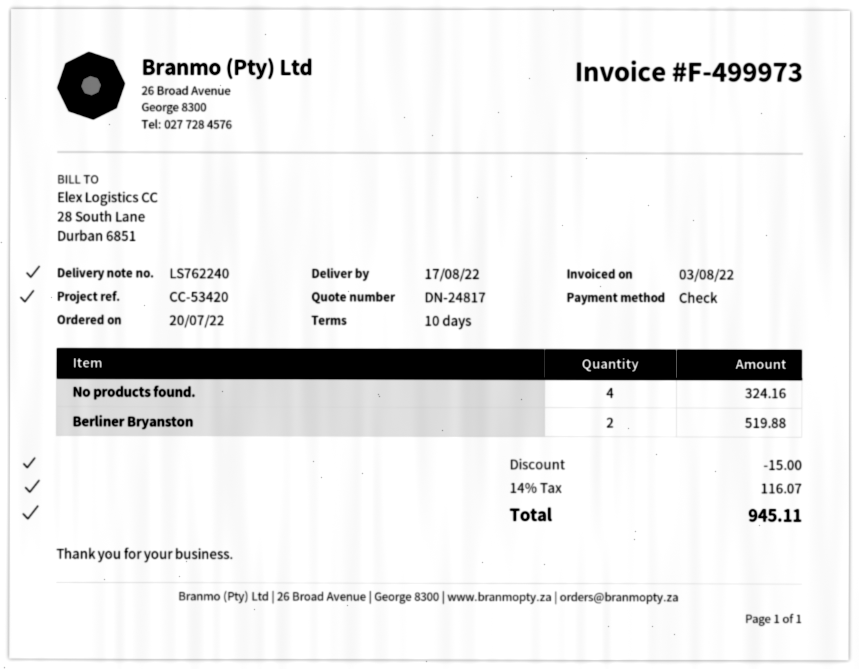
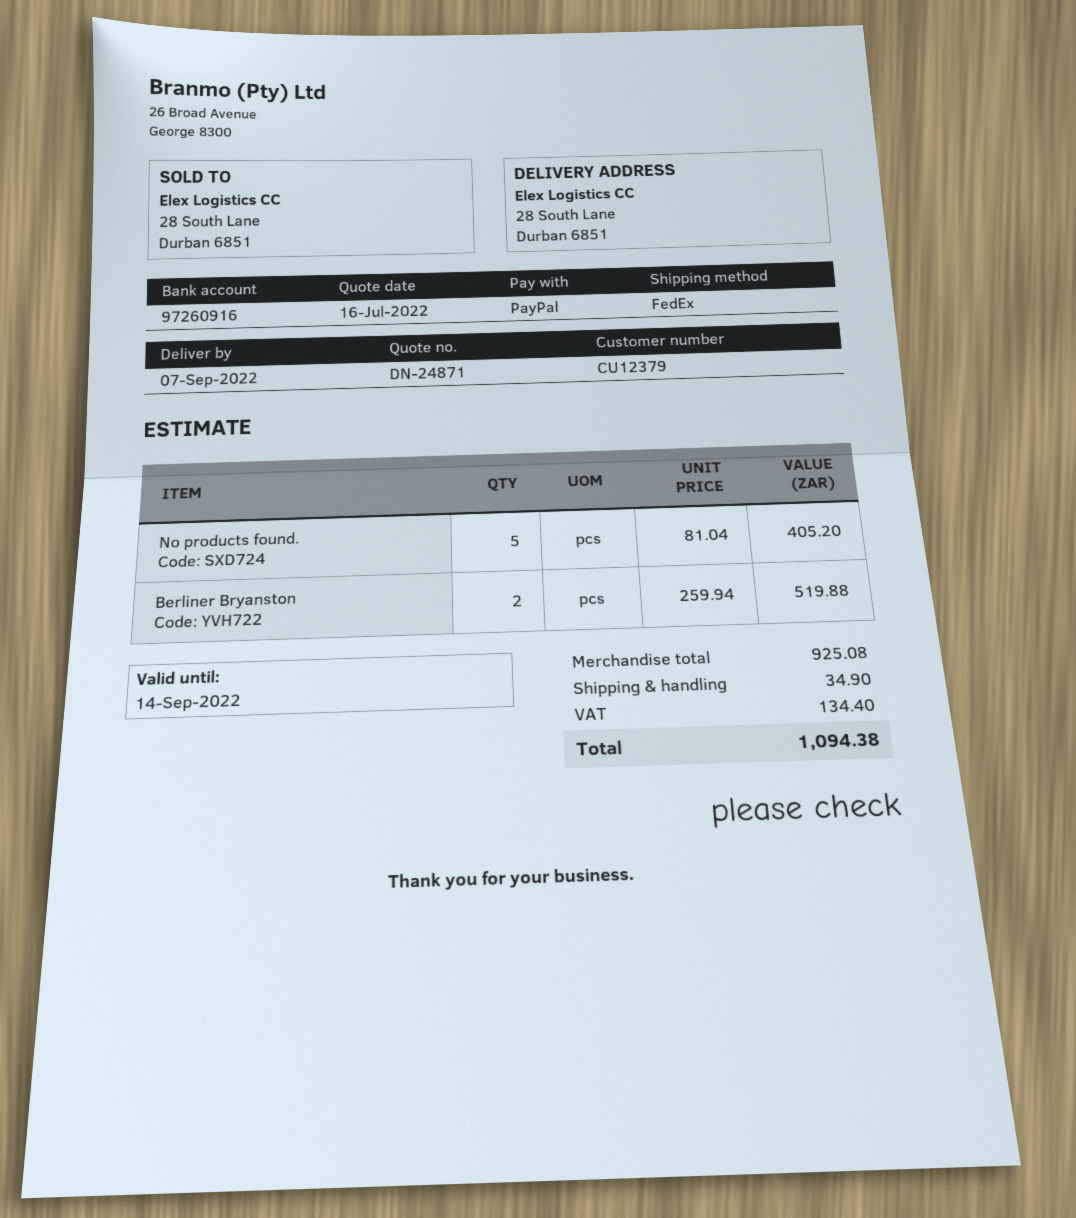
quote number: DN-24817 -> DN-24871
delivery date: 2022-08-17 -> 2022-09-07
payment method: cheque -> PayPal
No products found.: 4 for 324.16 -> 5 for 405.20
discount: 15.00 -> none
shipping: none -> 34.90
tax: 116.07 -> 134.40
total: 945.11 -> 1094.38

